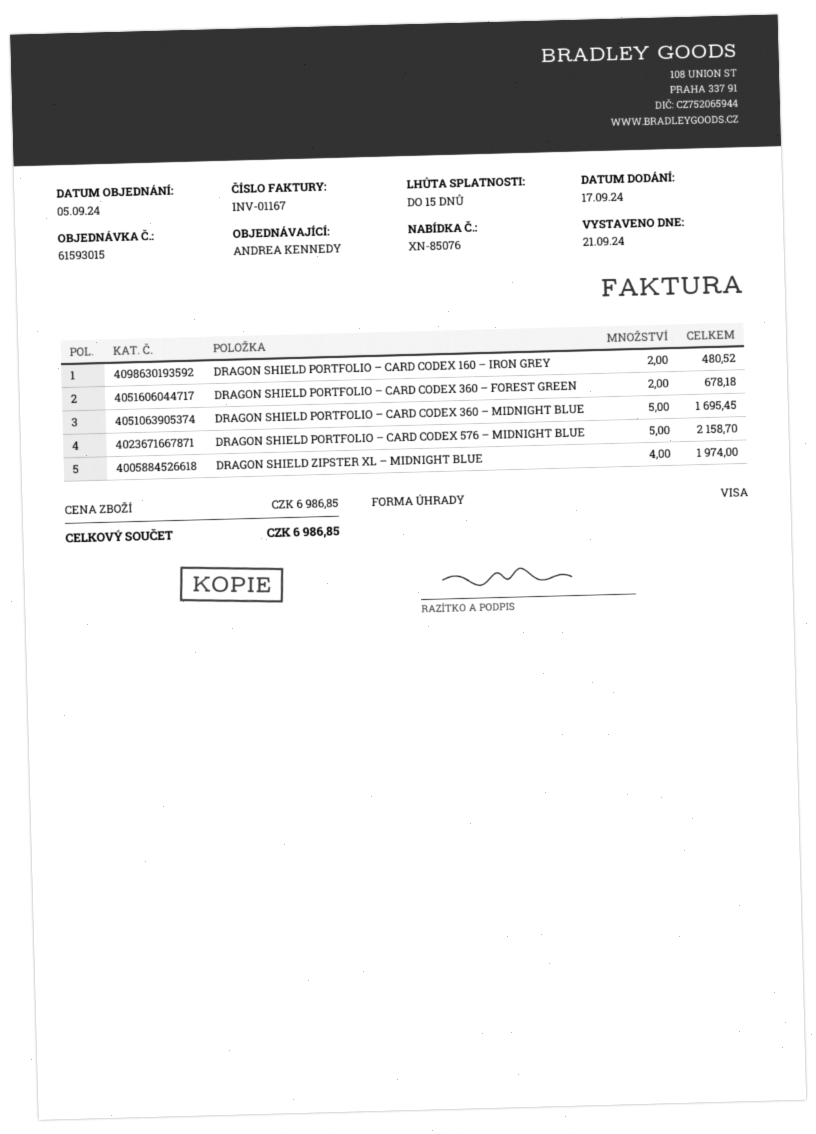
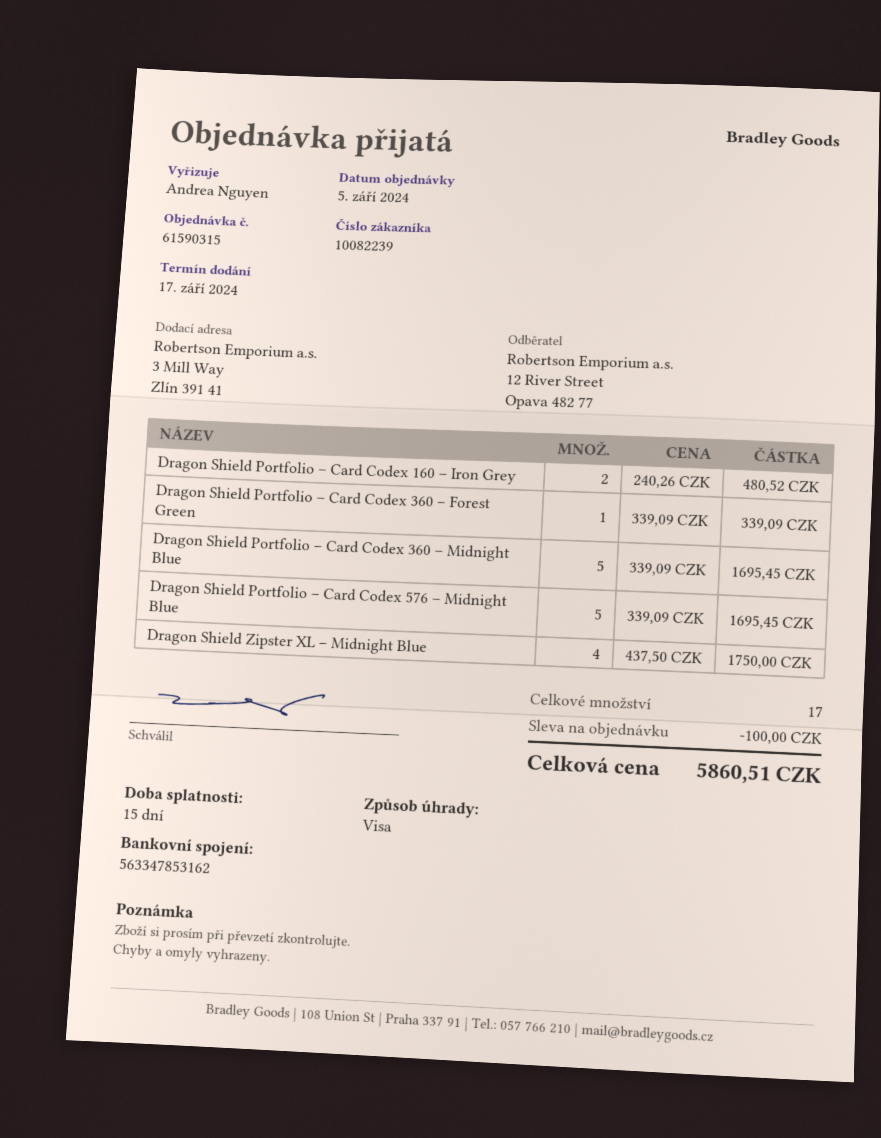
order number: 61593015 -> 61590315
DRAGON SHIELD PORTFOLIO – CARD CODEX 360 – FOREST GREEN: 2 for 678.18 -> 1 for 339.09
DRAGON SHIELD PORTFOLIO – CARD CODEX 576 – MIDNIGHT BLUE: 5 for 2158.70 -> 5 for 1695.45
DRAGON SHIELD ZIPSTER XL – MIDNIGHT BLUE: 4 for 1974.00 -> 4 for 1750.00
discount: none -> 100.00
total: 6986.85 -> 5860.51

